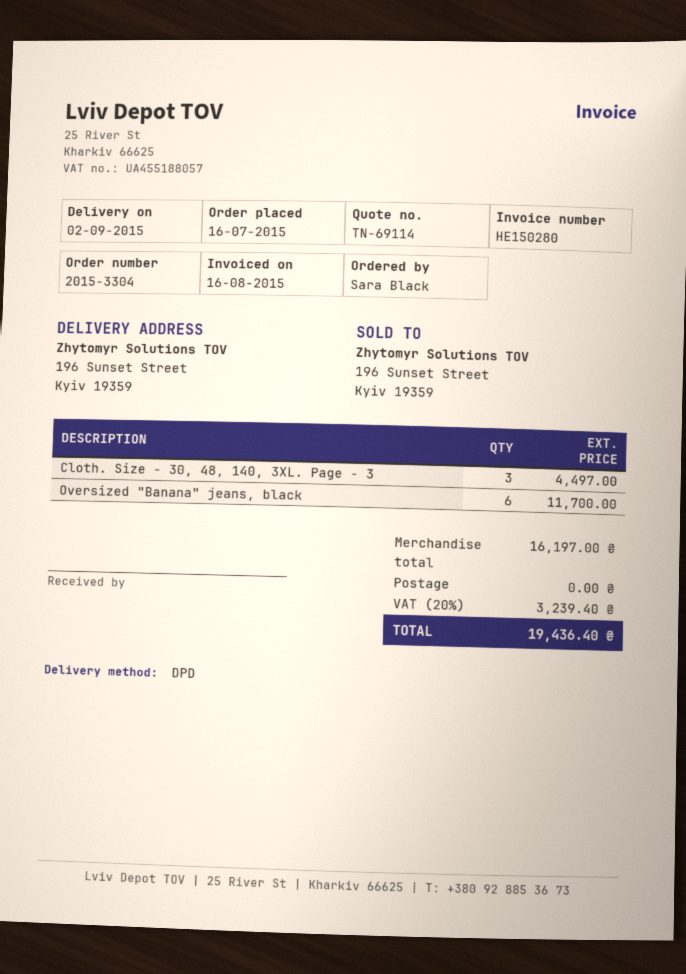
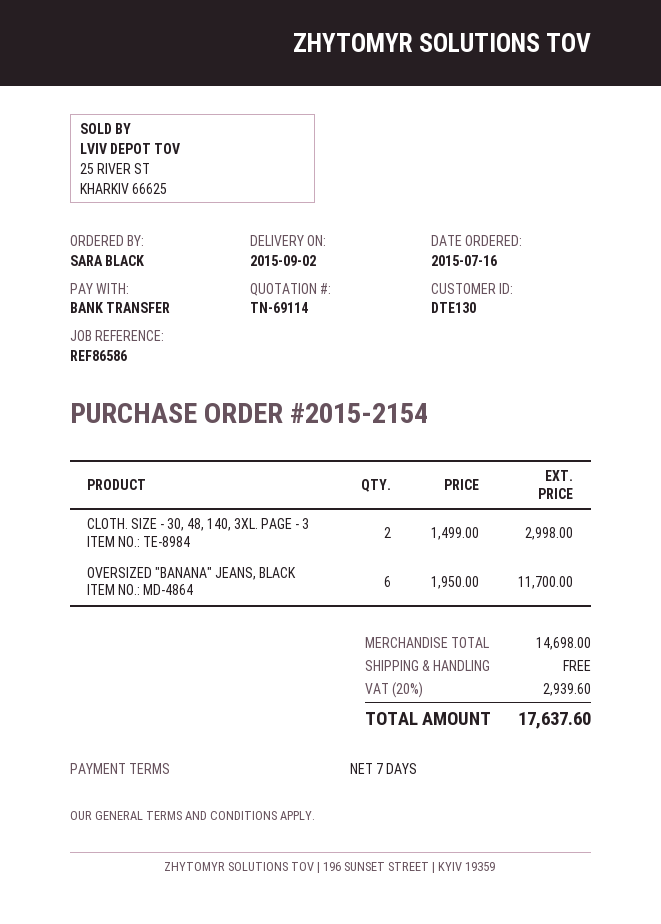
order number: 2015-3304 -> 2015-2154
Cloth. Size - 30, 48, 140, 3XL. Page - 3: 3 for 4497.00 -> 2 for 2998.00
subtotal: 16197.00 -> 14698.00
tax: 20% = 3239.40 -> 20% = 2939.60
total: 19436.40 -> 17637.60

